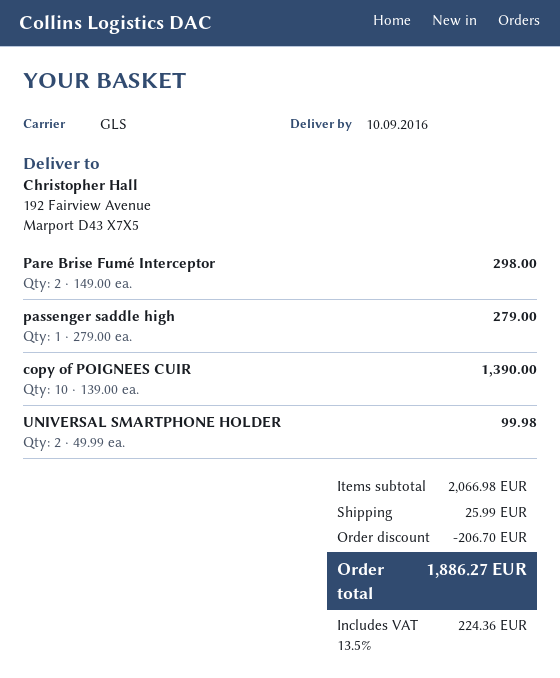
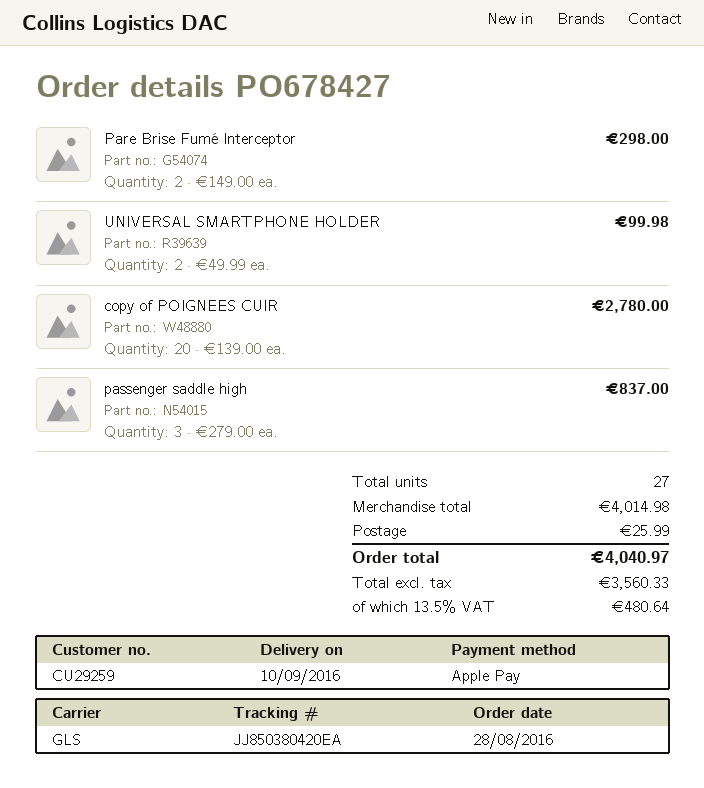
passenger saddle high: 1 x 279.00 = 279.00 -> 3 x 279.00 = 837.00
copy of POIGNEES CUIR: 10 x 139.00 = 1390.00 -> 20 x 139.00 = 2780.00
subtotal: 2066.98 -> 4014.98
discount: 206.70 -> none
tax: 13.5% = 224.36 -> 13.5% = 480.64
total: 1886.27 -> 4040.97

